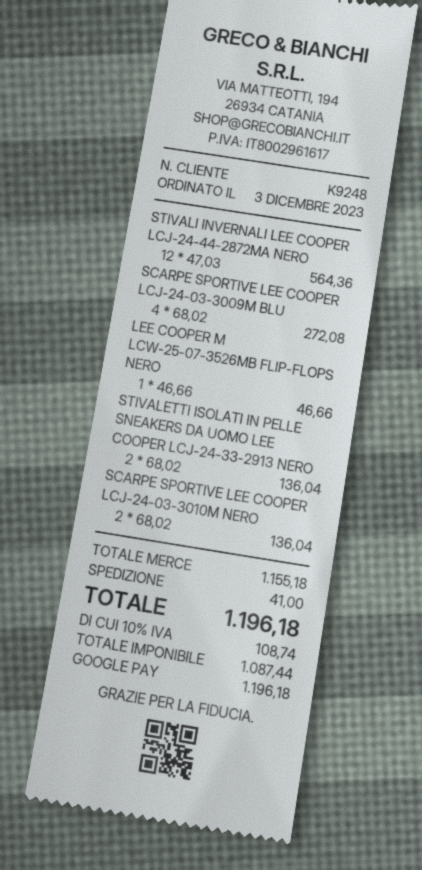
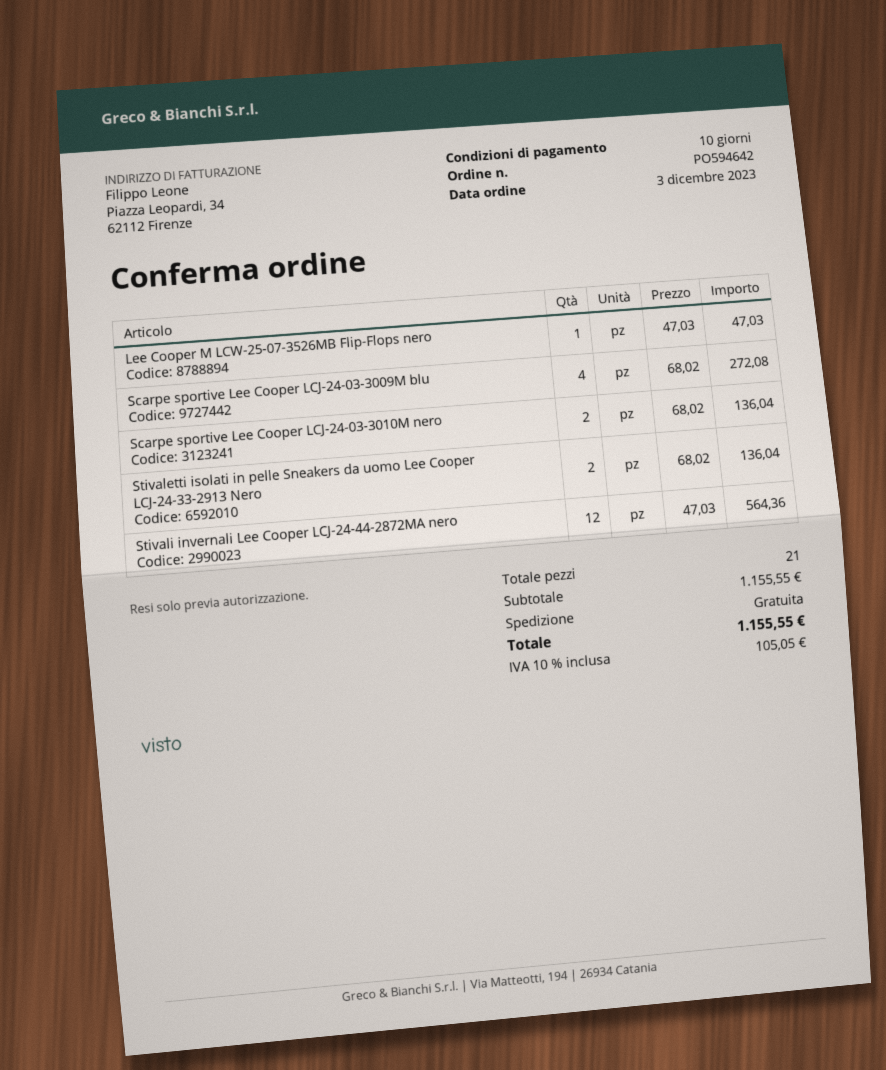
LEE COOPER M LCW-25-07-3526MB FLIP-FLOPS NERO: 1 x 46.66 = 46.66 -> 1 x 47.03 = 47.03
subtotal: 1155.18 -> 1155.55
shipping: 41.00 -> 0.00
tax: 10% = 108.74 -> 10% = 105.05
total: 1196.18 -> 1155.55

